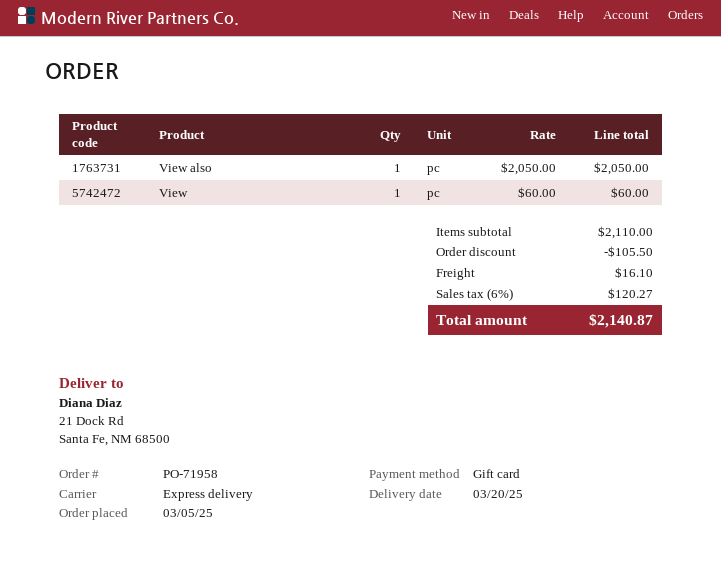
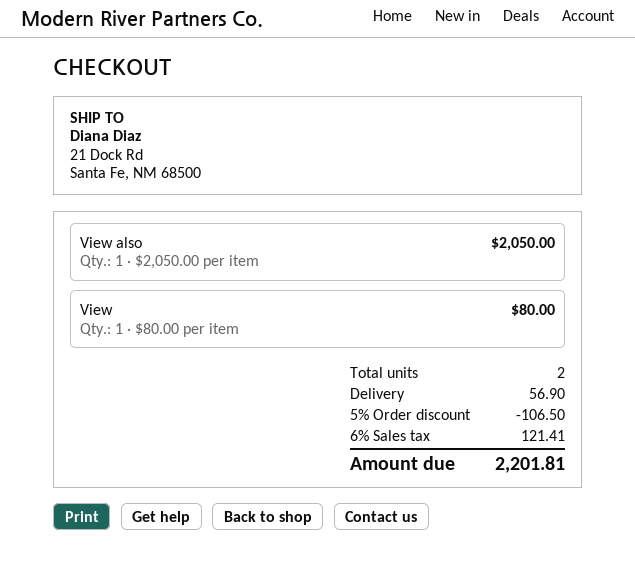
View: 1 x 60.00 = 60.00 -> 1 x 80.00 = 80.00
discount: 105.50 -> 106.50
shipping: 16.10 -> 56.90
tax: 6% = 120.27 -> 6% = 121.41
total: 2140.87 -> 2201.81

